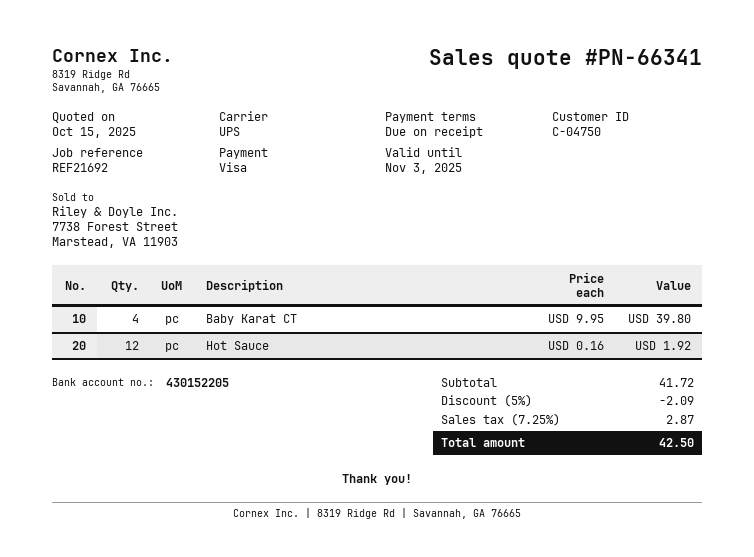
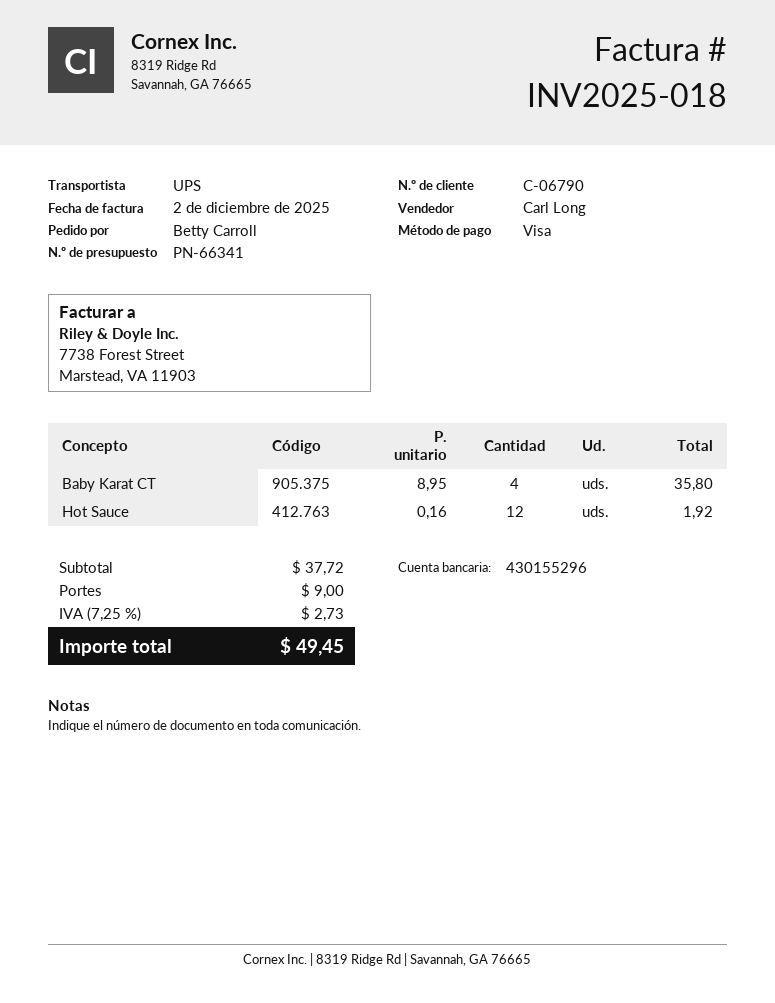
customer number: C-04750 -> C-06790
bank account: 430152205 -> 430155296
Baby Karat CT: 4 x 9.95 = 39.80 -> 4 x 8.95 = 35.80
subtotal: 41.72 -> 37.72
discount: 5% = 2.09 -> none
shipping: none -> 9.00
tax: 7.25% = 2.87 -> 7.25% = 2.73
total: 42.50 -> 49.45

